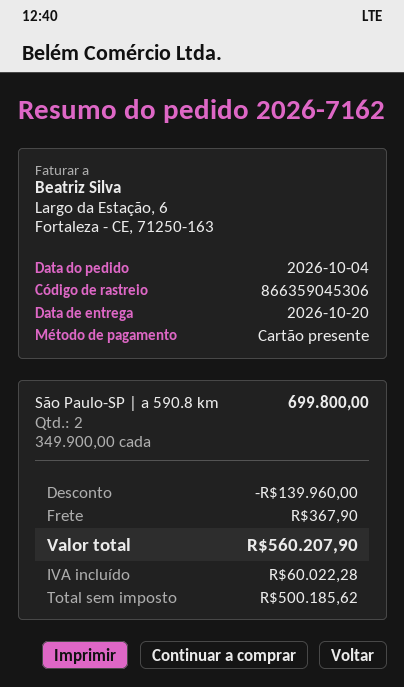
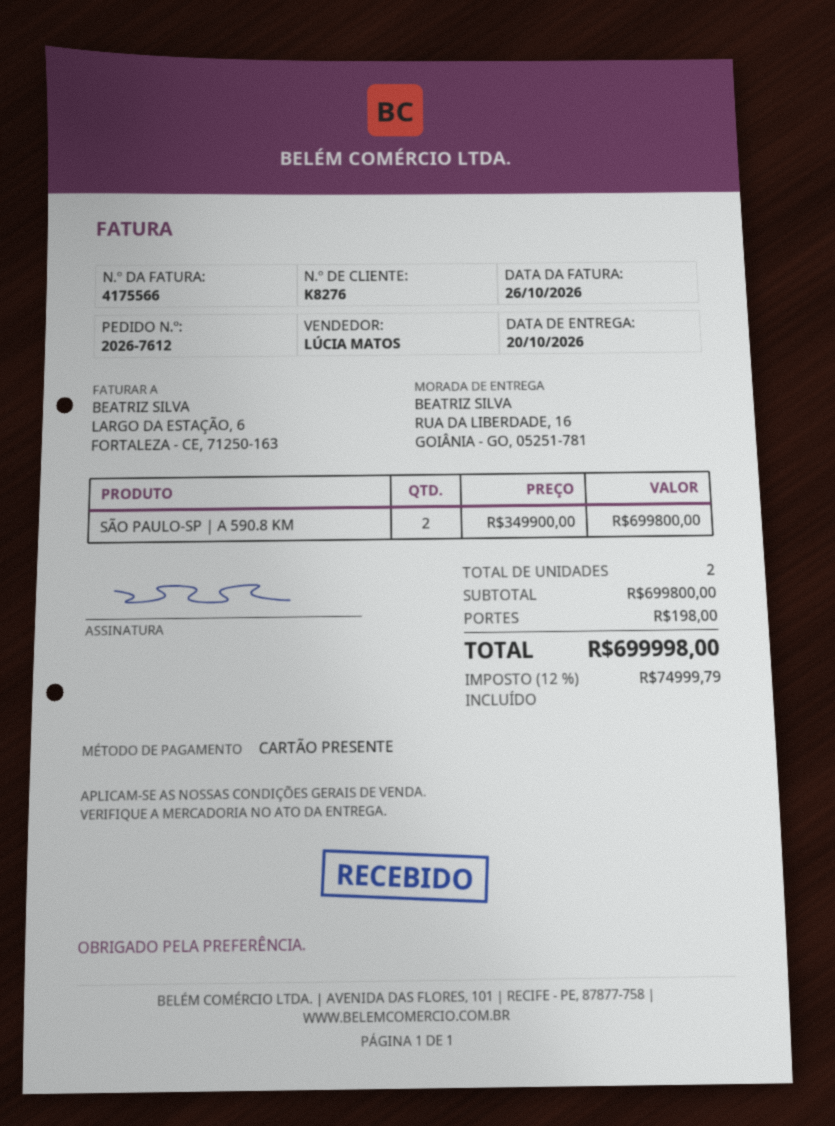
order number: 2026-7162 -> 2026-7612
discount: 139960.00 -> none
shipping: 367.90 -> 198.00
tax: 60022.28 -> 74999.79
total: 560207.90 -> 699998.00

